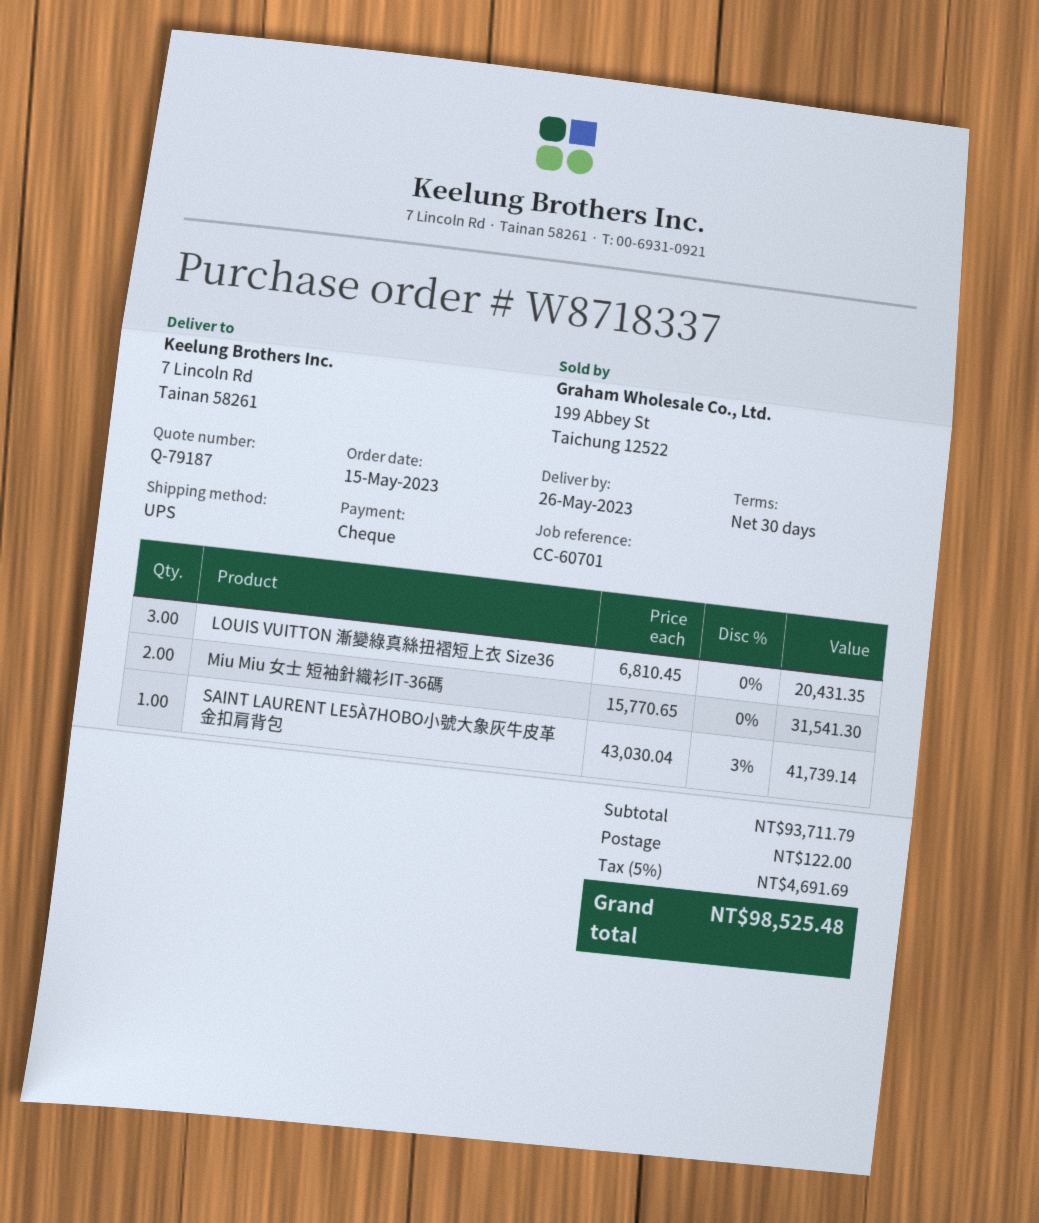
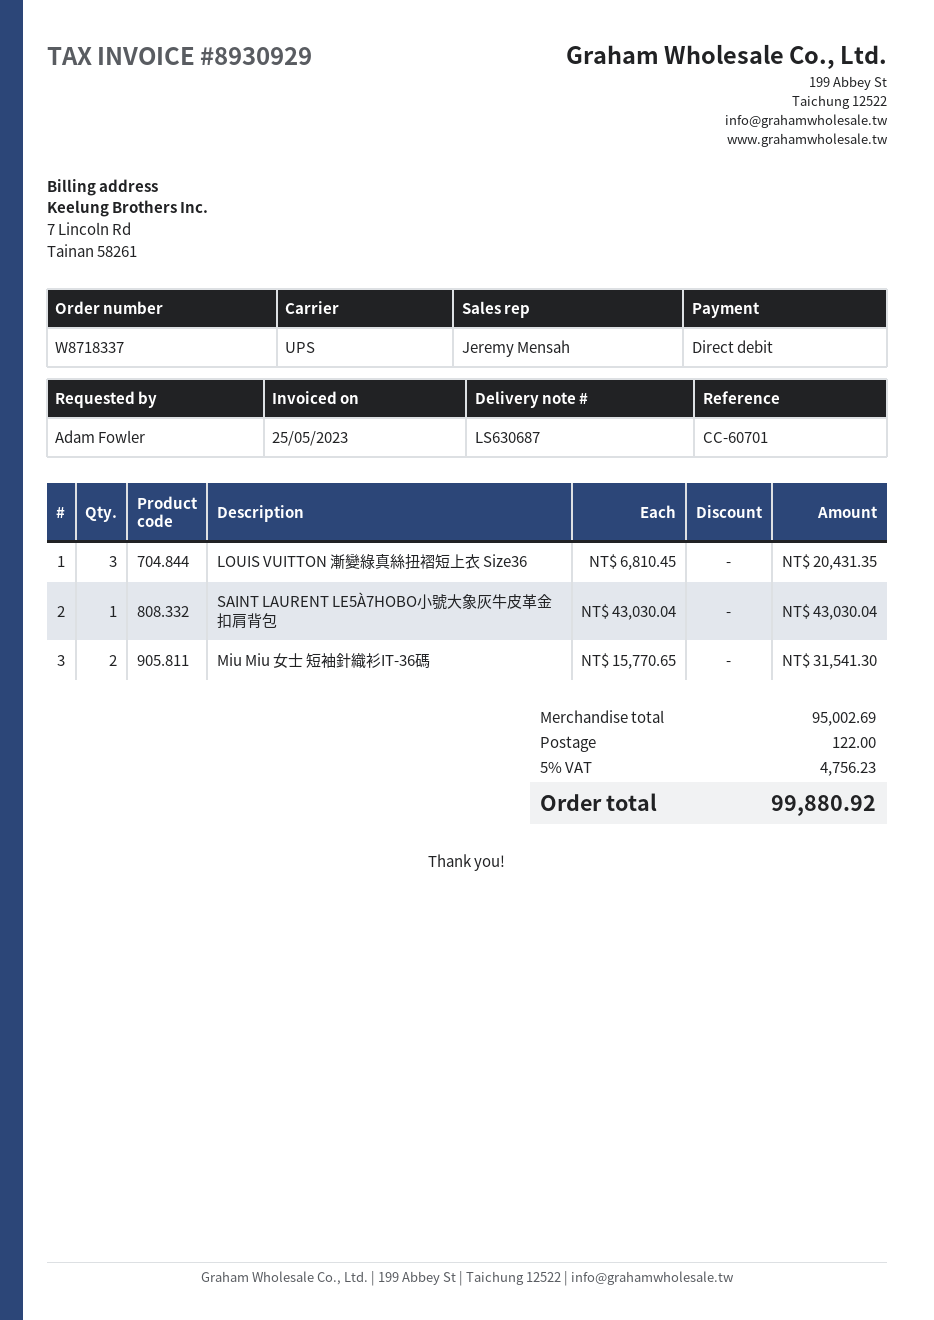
payment method: cheque -> direct debit
SAINT LAURENT LE5À7HOBO小號大象灰牛皮革金扣肩背包: 1 x 43030.04 - 3% = 41739.14 -> 1 x 43030.04 = 43030.04
subtotal: 93711.79 -> 95002.69
tax: 5% = 4691.69 -> 5% = 4756.23
total: 98525.48 -> 99880.92

